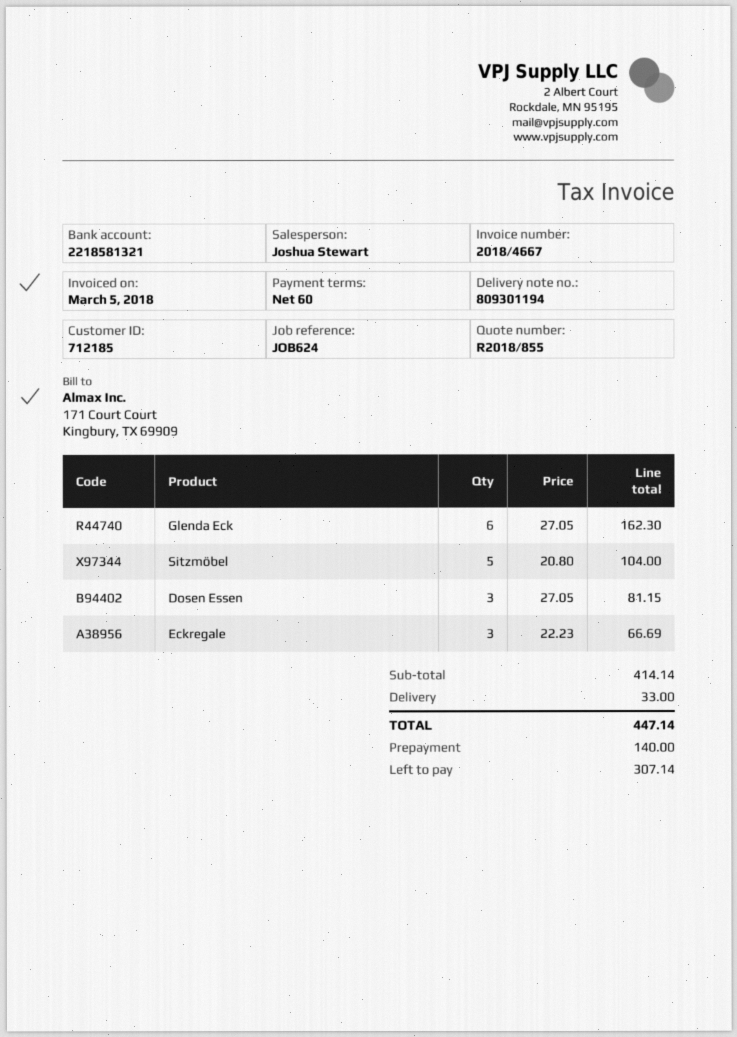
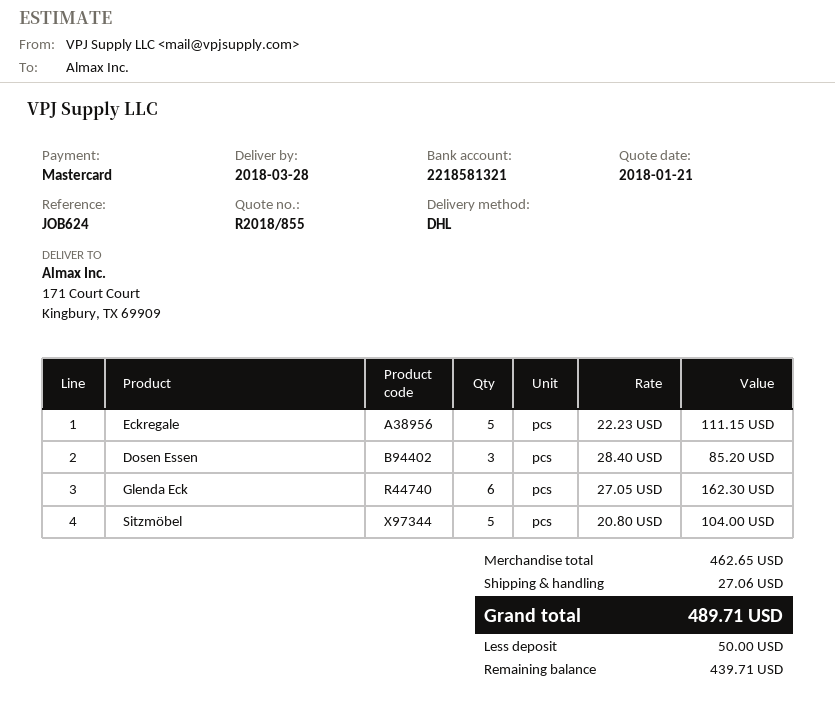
Dosen Essen: 3 x 27.05 = 81.15 -> 3 x 28.40 = 85.20
Eckregale: 3 x 22.23 = 66.69 -> 5 x 22.23 = 111.15
subtotal: 414.14 -> 462.65
shipping: 33.00 -> 27.06
total: 447.14 -> 489.71
deposit: 140.00 -> 50.00
balance: 307.14 -> 439.71

